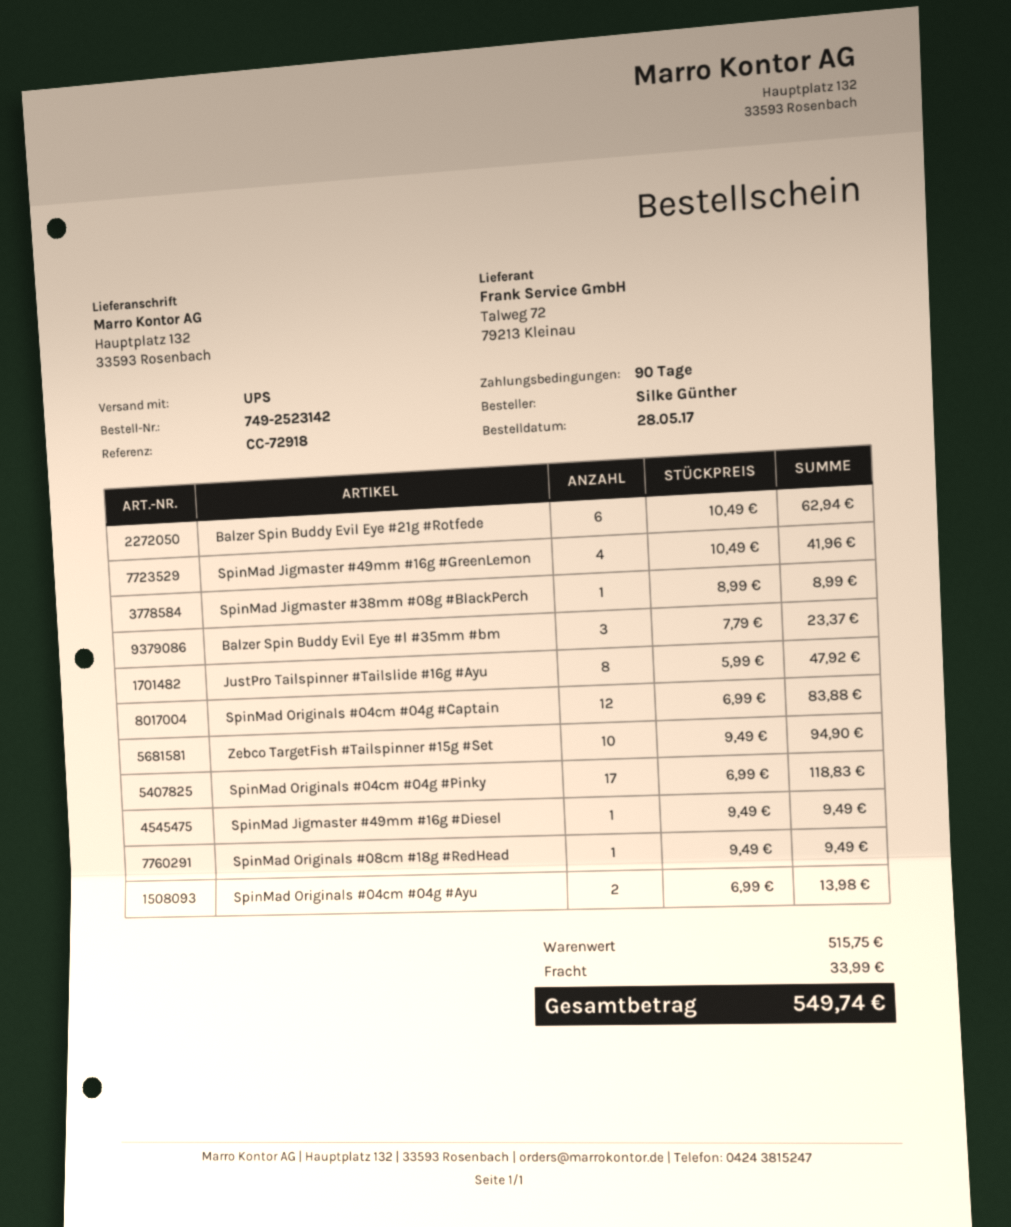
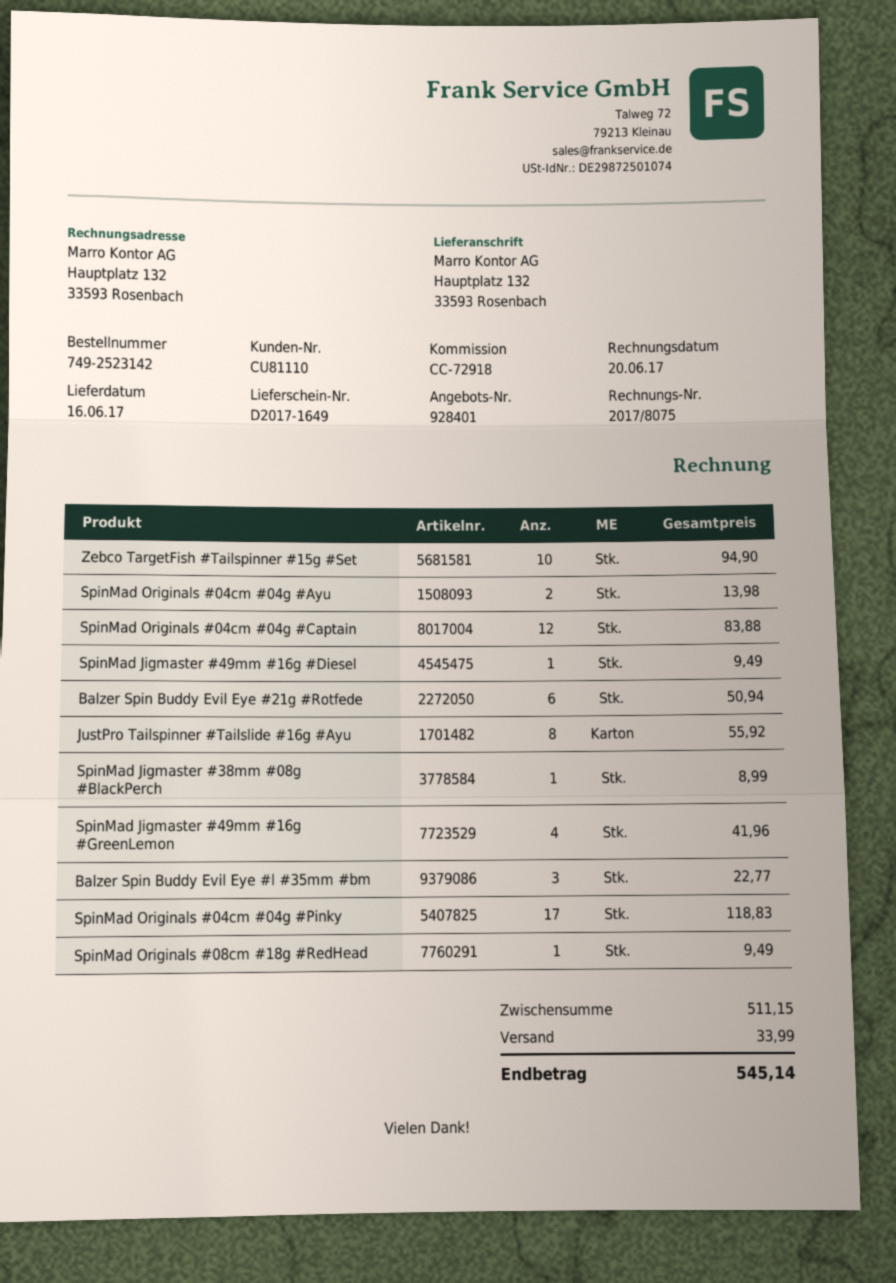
Balzer Spin Buddy Evil Eye #21g #Rotfede: 6 for 62.94 -> 6 for 50.94
Balzer Spin Buddy Evil Eye #l #35mm #bm: 3 for 23.37 -> 3 for 22.77
JustPro Tailspinner #Tailslide #16g #Ayu: 8 for 47.92 -> 8 for 55.92
subtotal: 515.75 -> 511.15
total: 549.74 -> 545.14

